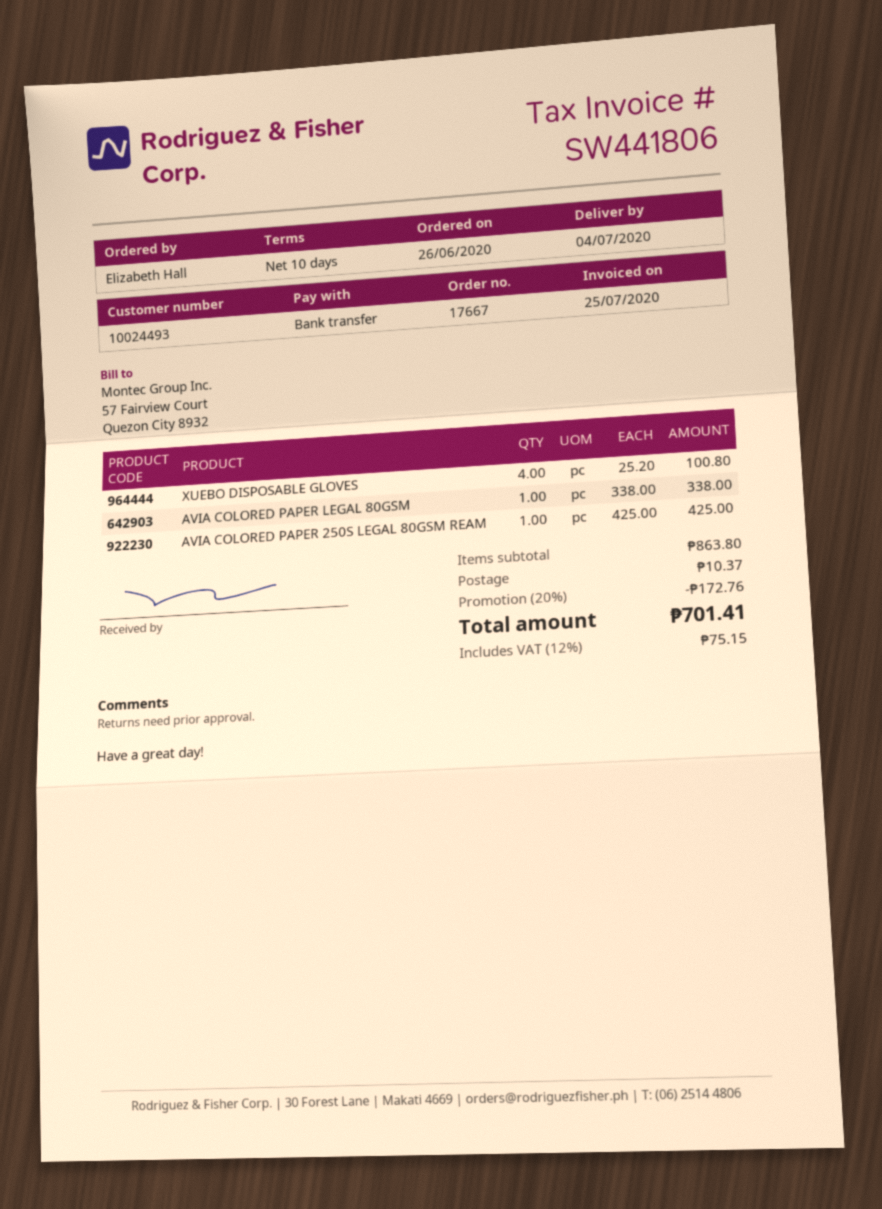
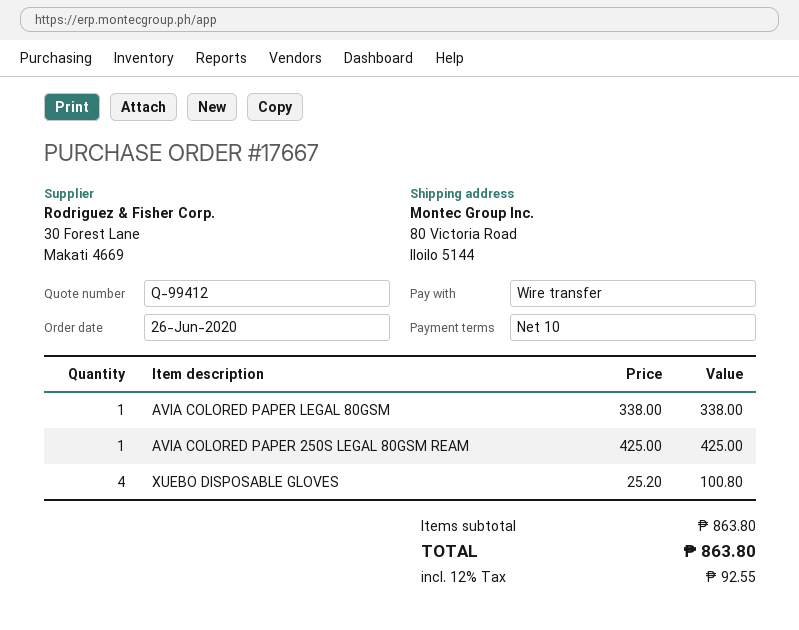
discount: 20% = 172.76 -> none
shipping: 10.37 -> none
tax: 12% = 75.15 -> 12% = 92.55
total: 701.41 -> 863.80

